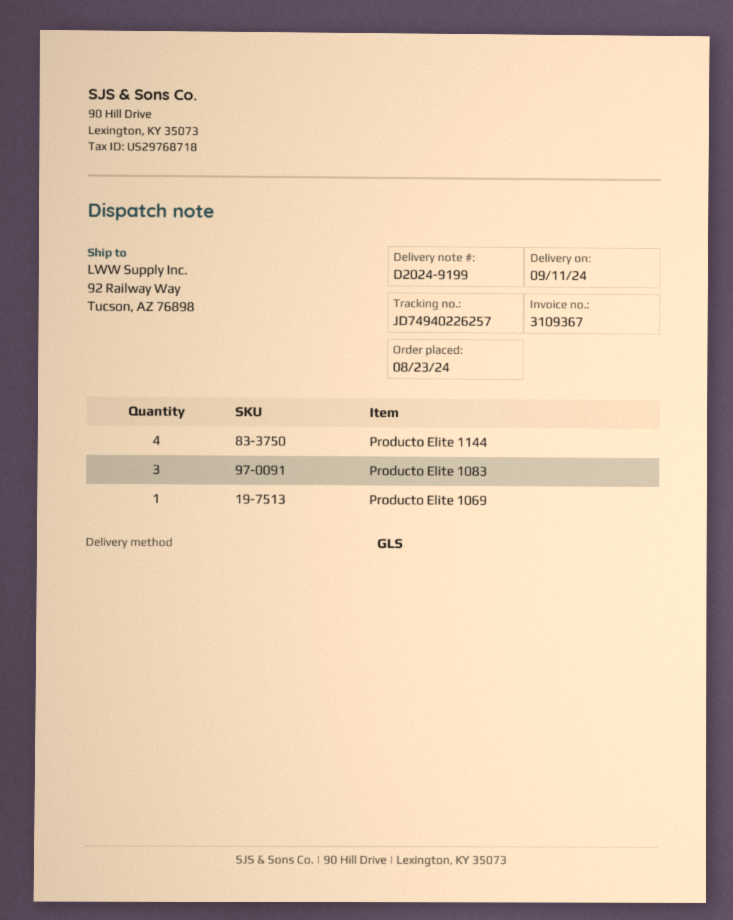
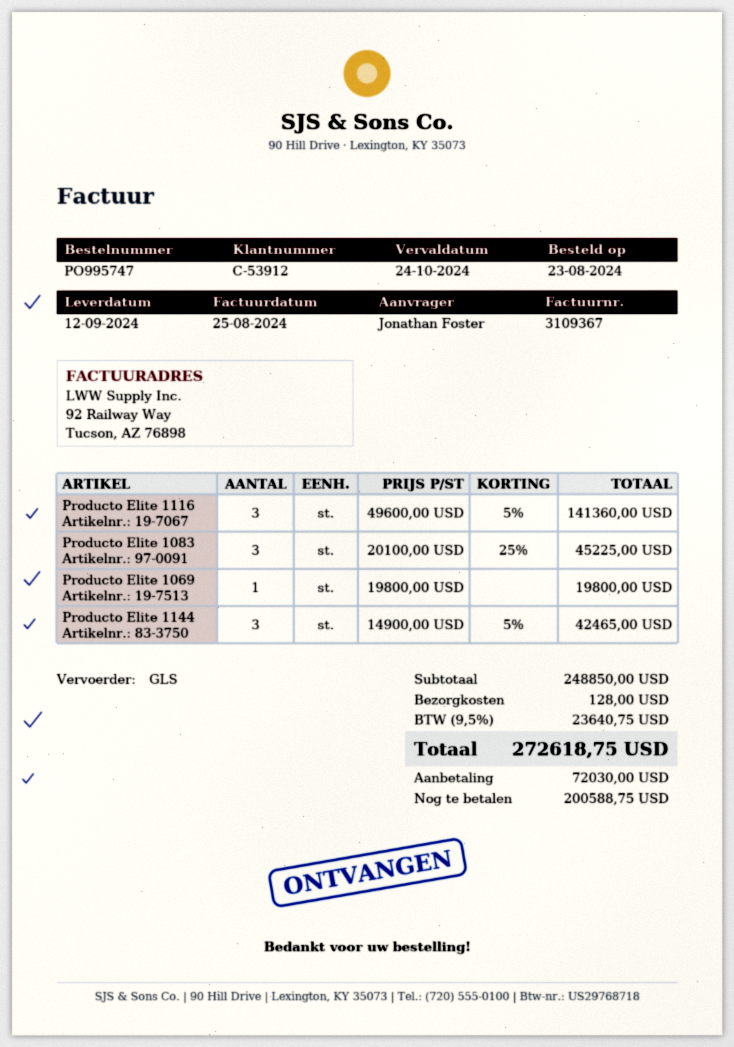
delivery date: 2024-09-11 -> 2024-09-12
Producto Elite 1144: 4 -> 3
Producto Elite 1116: none -> 3

